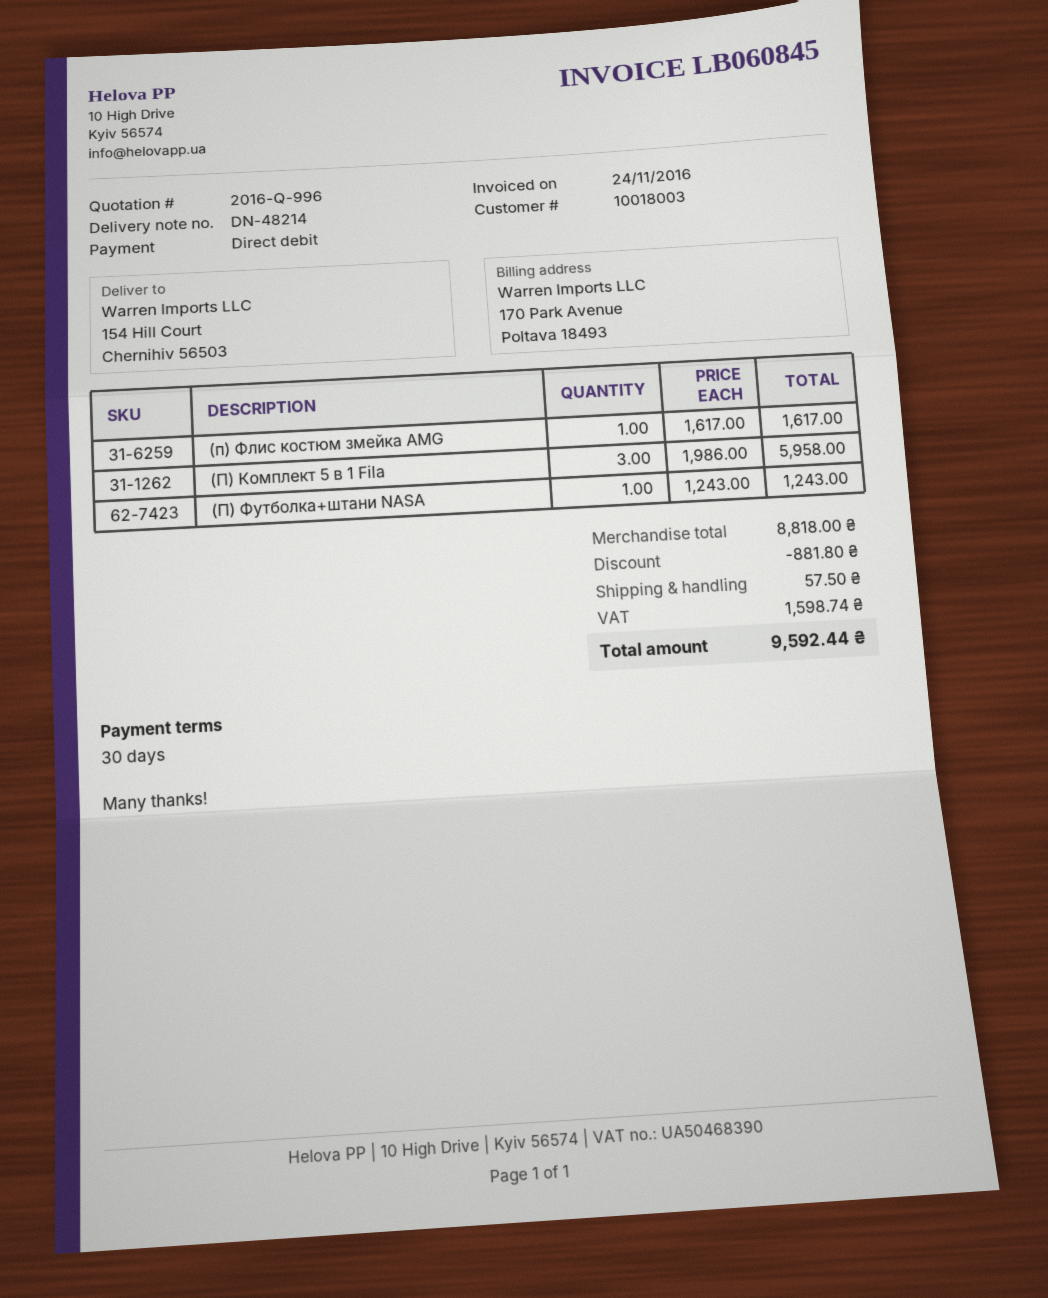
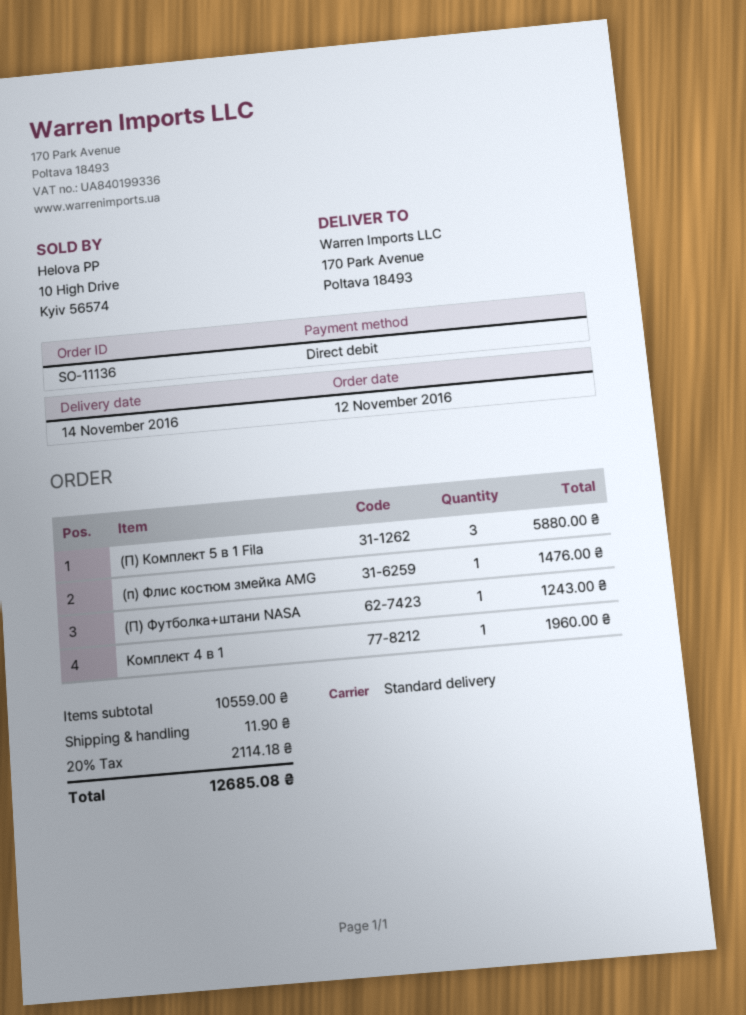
ship to: 154 Hill Court, Chernihiv 56503 -> 170 Park Avenue, Poltava 18493
(п) Флис костюм змейка AMG: 1 for 1617.00 -> 1 for 1476.00
(П) Комплект 5 в 1 Fila: 3 for 5958.00 -> 3 for 5880.00
Комплект 4 в 1: none -> 1 for 1960.00
subtotal: 8818.00 -> 10559.00
discount: 881.80 -> none
shipping: 57.50 -> 11.90
tax: 1598.74 -> 2114.18
total: 9592.44 -> 12685.08

